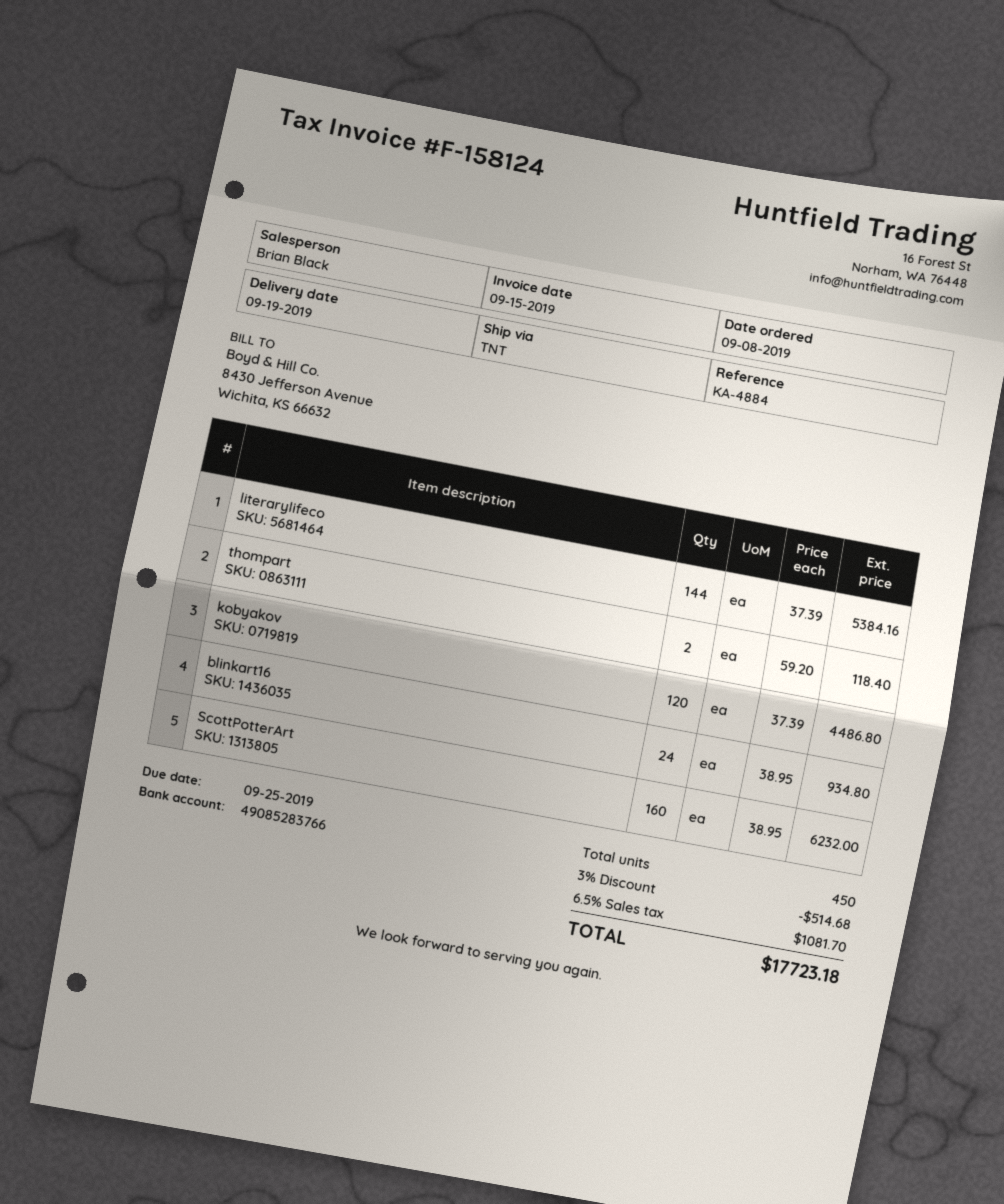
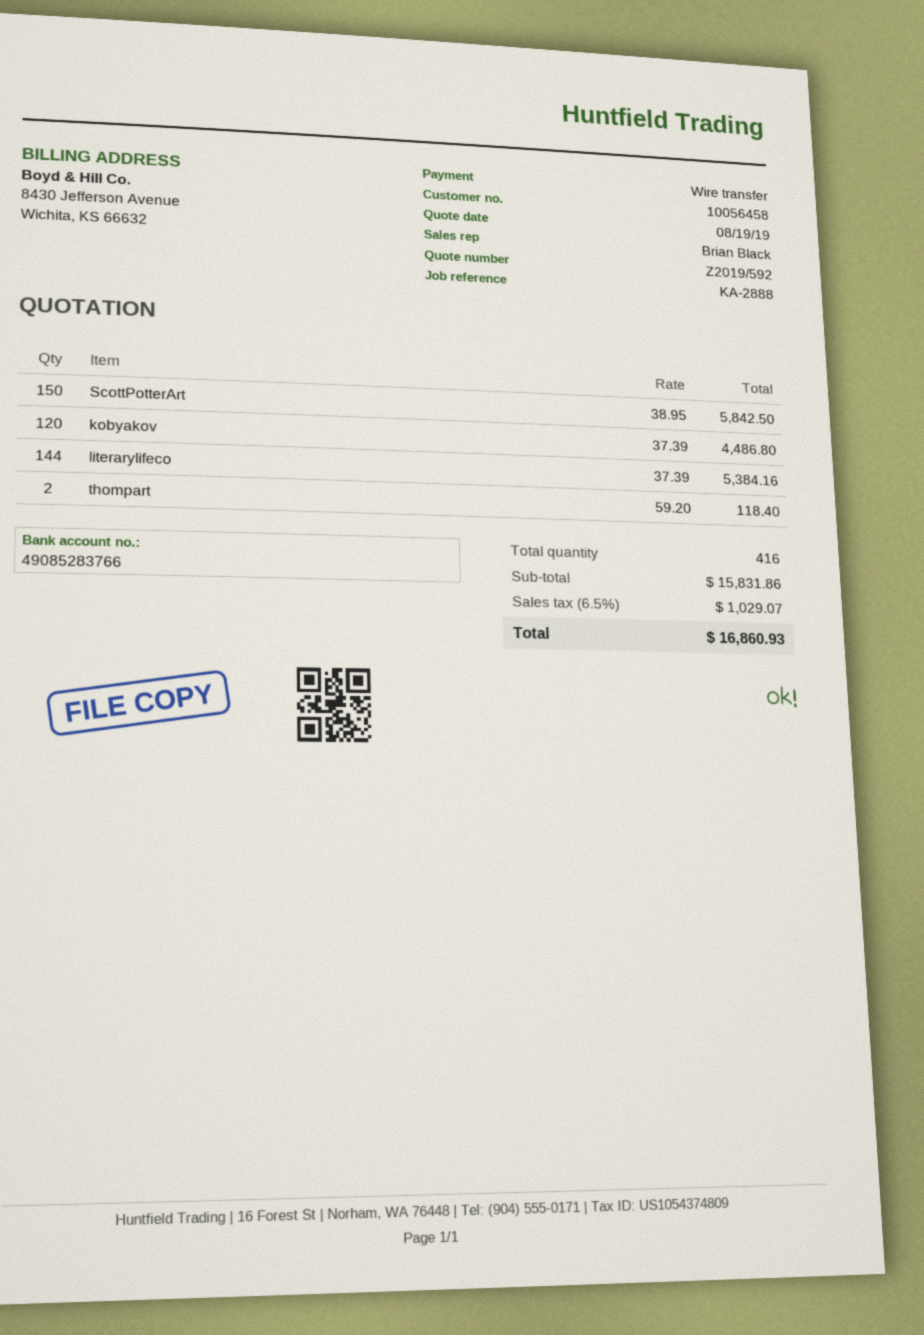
reference: KA-4884 -> KA-2888
blinkart16: 24 x 38.95 = 934.80 -> none
ScottPotterArt: 160 x 38.95 = 6232.00 -> 150 x 38.95 = 5842.50
total quantity: 450 -> 416
discount: 3% = 514.68 -> none
tax: 6.5% = 1081.70 -> 6.5% = 1029.07
total: 17723.18 -> 16860.93

